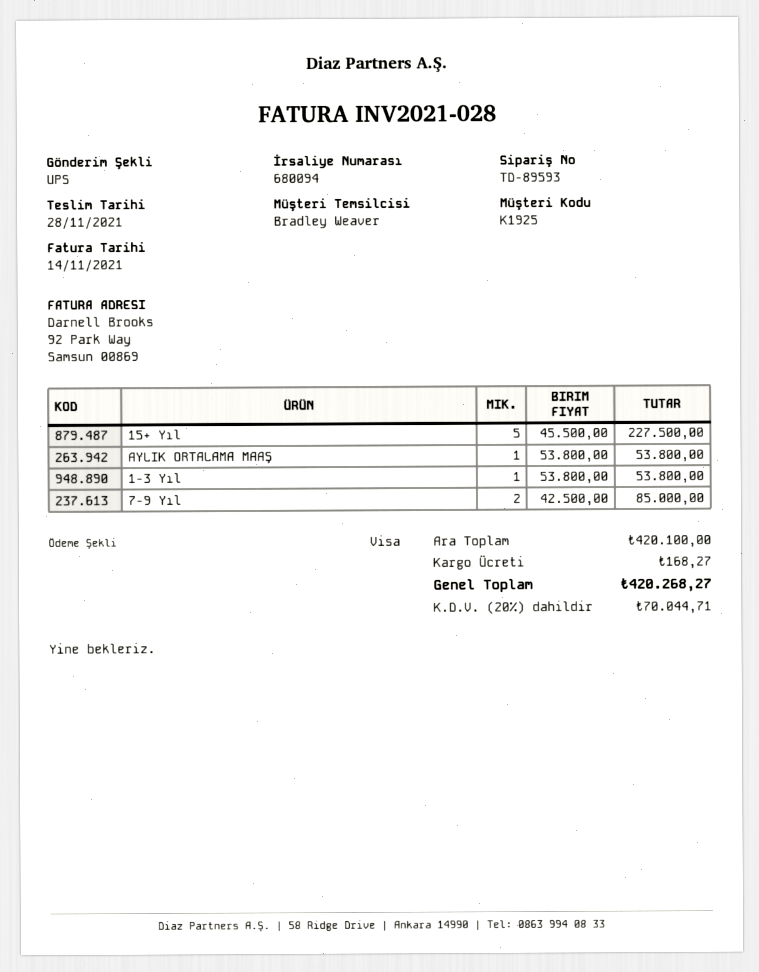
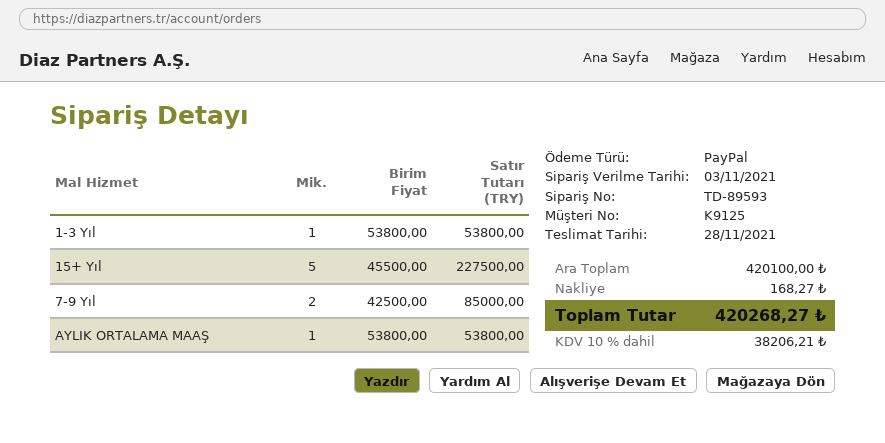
customer number: K1925 -> K9125
payment method: Visa -> PayPal
tax: 20% = 70044.71 -> 10% = 38206.21

